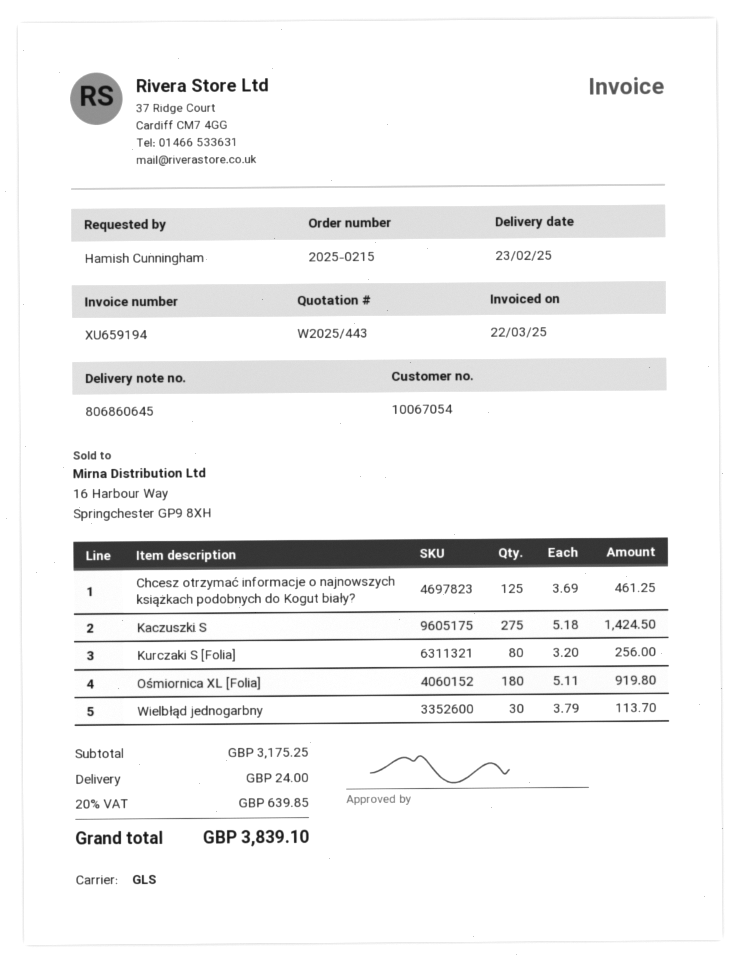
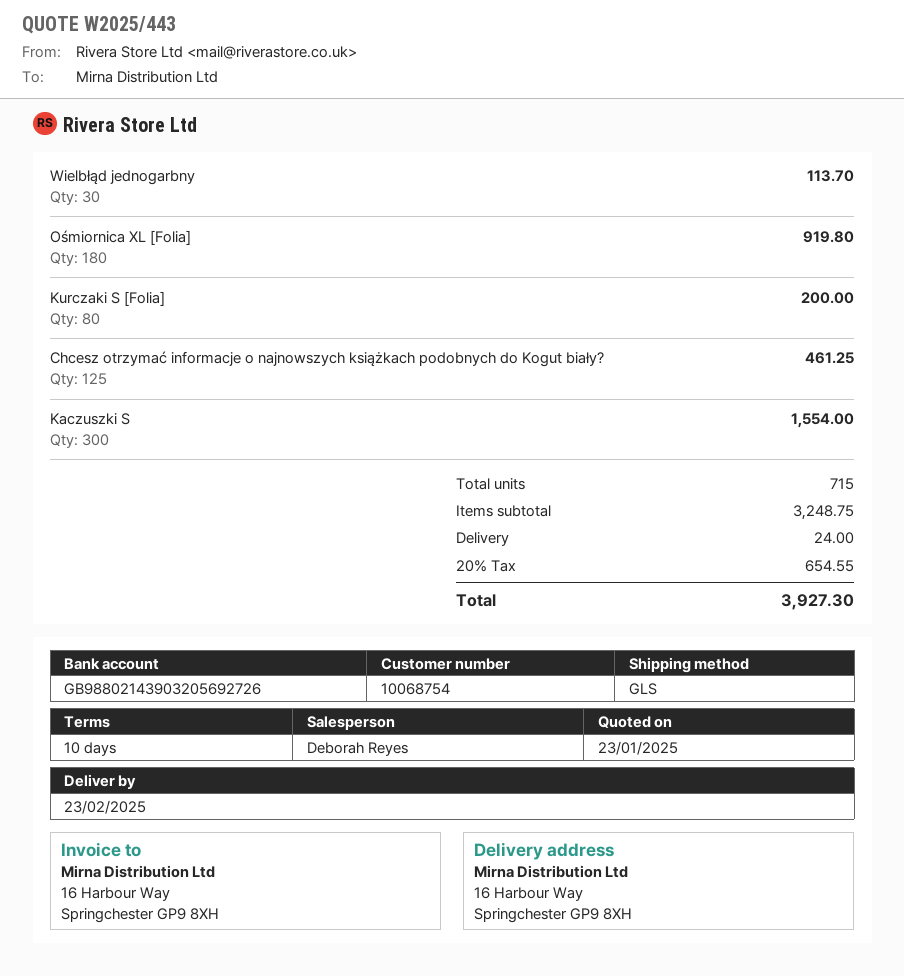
customer number: 10067054 -> 10068754
Kaczuszki S: 275 for 1424.50 -> 300 for 1554.00
Kurczaki S [Folia]: 80 for 256.00 -> 80 for 200.00
subtotal: 3175.25 -> 3248.75
tax: 20% = 639.85 -> 20% = 654.55
total: 3839.10 -> 3927.30

